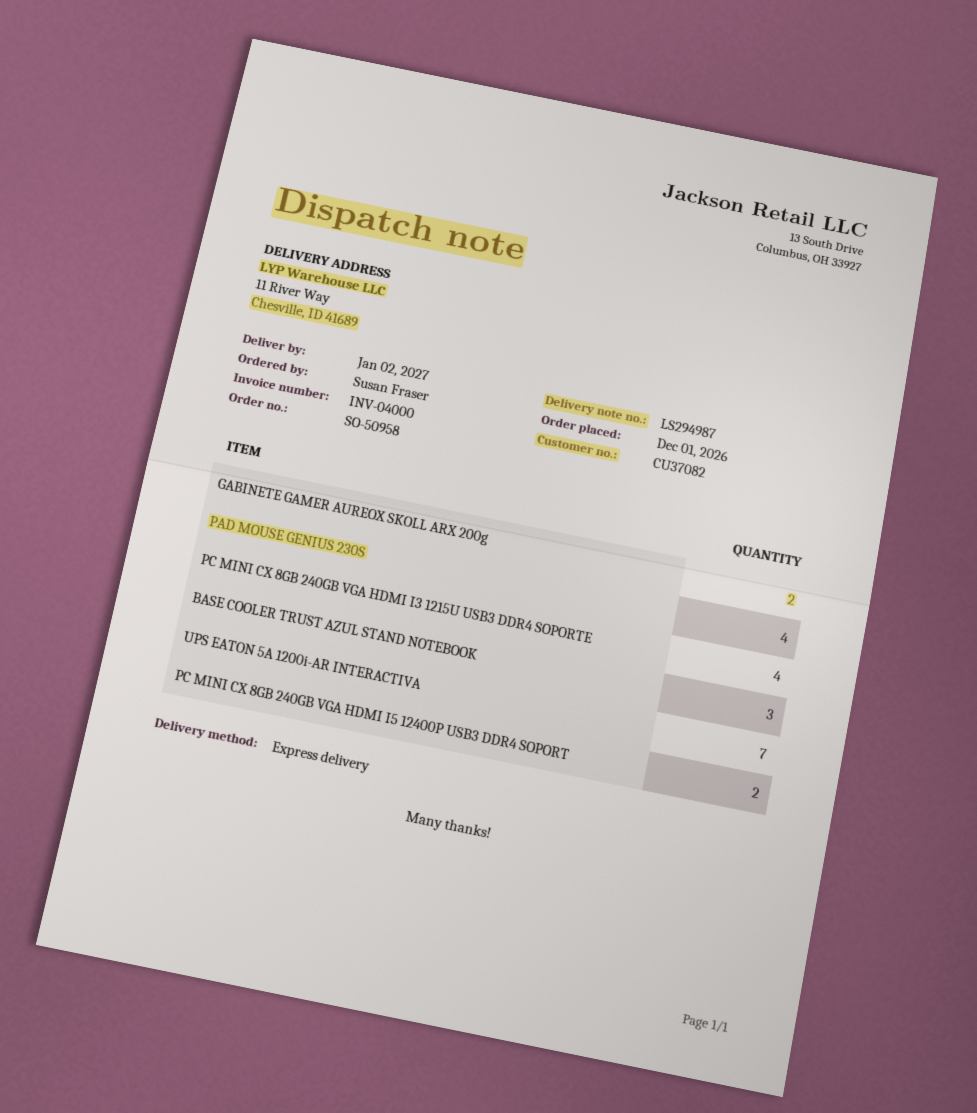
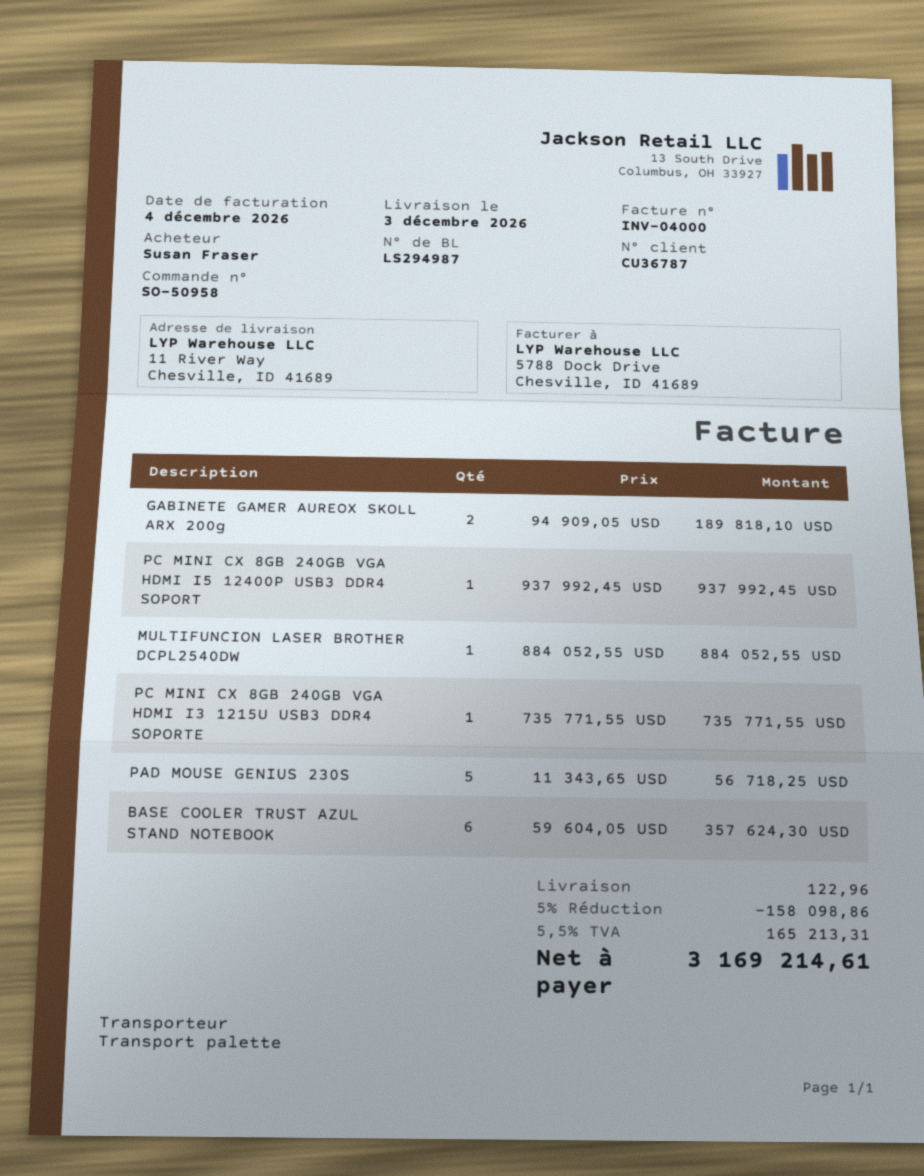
delivery date: 2027-01-02 -> 2026-12-03
customer number: CU37082 -> CU36787
shipping method: express -> pallet freight
PAD MOUSE GENIUS 230S: 4 -> 5
PC MINI CX 8GB 240GB VGA HDMI I3 1215U USB3 DDR4 SOPORTE: 4 -> 1
BASE COOLER TRUST AZUL STAND NOTEBOOK: 3 -> 6
UPS EATON 5A 1200i-AR INTERACTIVA: 7 -> none
PC MINI CX 8GB 240GB VGA HDMI I5 12400P USB3 DDR4 SOPORT: 2 -> 1
MULTIFUNCION LASER BROTHER DCPL2540DW: none -> 1

